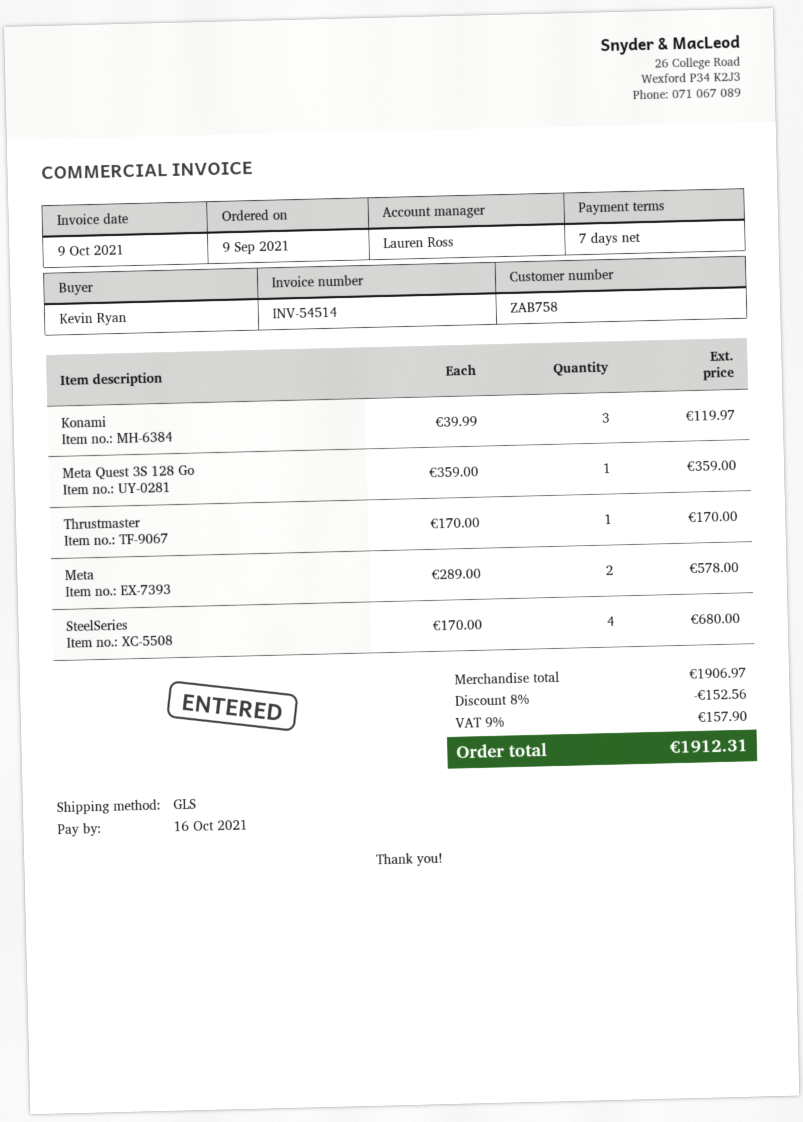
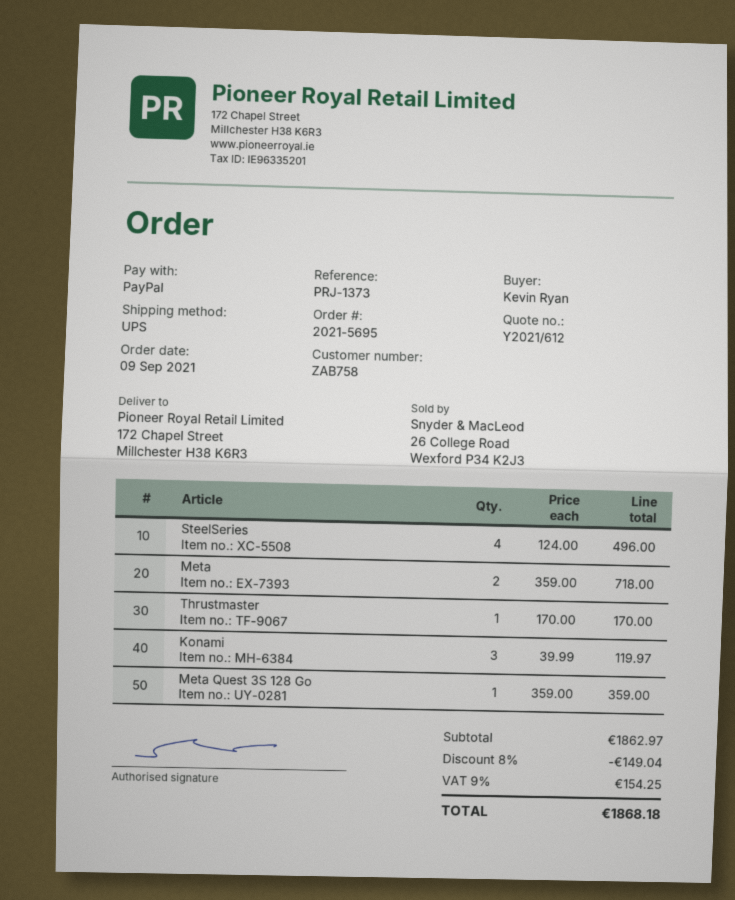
shipping method: GLS -> UPS
Meta: 2 x 289.00 = 578.00 -> 2 x 359.00 = 718.00
SteelSeries: 4 x 170.00 = 680.00 -> 4 x 124.00 = 496.00
subtotal: 1906.97 -> 1862.97
discount: 8% = 152.56 -> 8% = 149.04
tax: 9% = 157.90 -> 9% = 154.25
total: 1912.31 -> 1868.18

